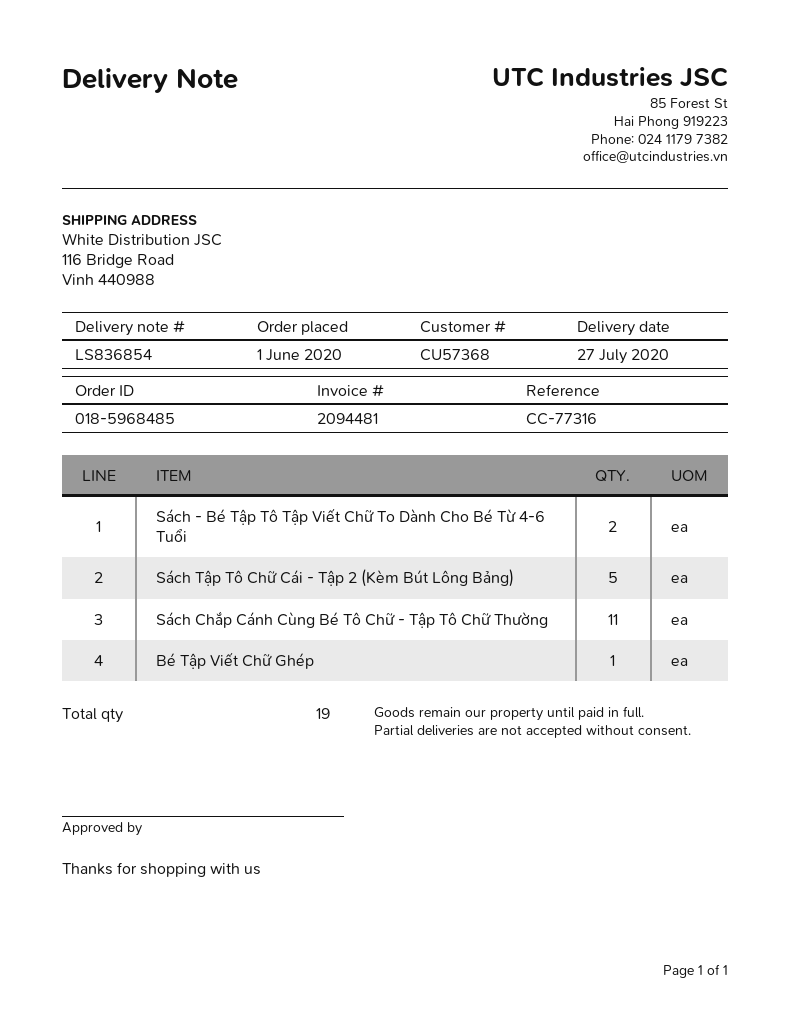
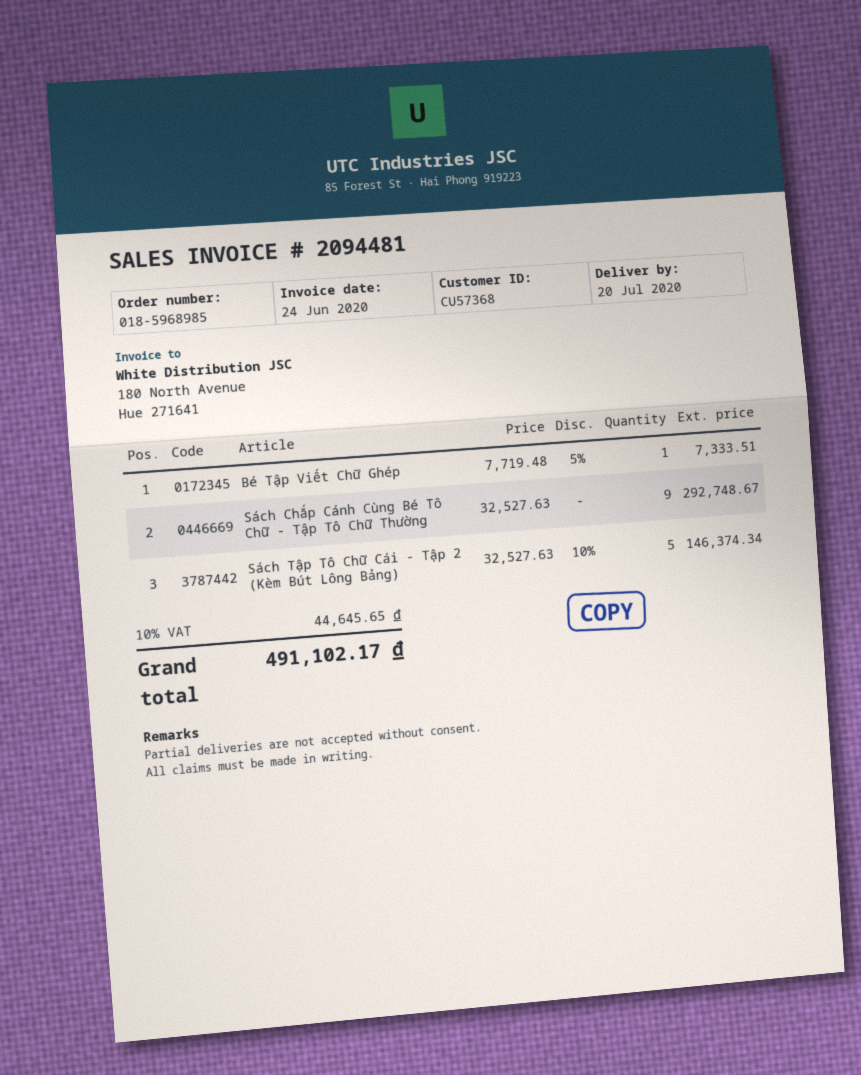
order number: 018-5968485 -> 018-5968985
delivery date: 2020-07-27 -> 2020-07-20
Sách - Bé Tập Tô Tập Viết Chữ To Dành Cho Bé Từ 4-6 Tuổi: 2 -> none
Sách Chắp Cánh Cùng Bé Tô Chữ - Tập Tô Chữ Thường: 11 -> 9

